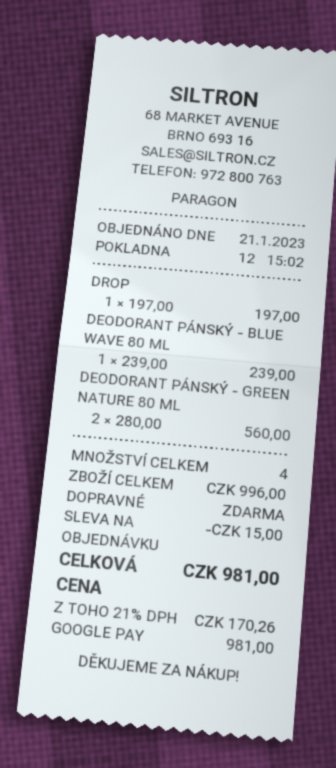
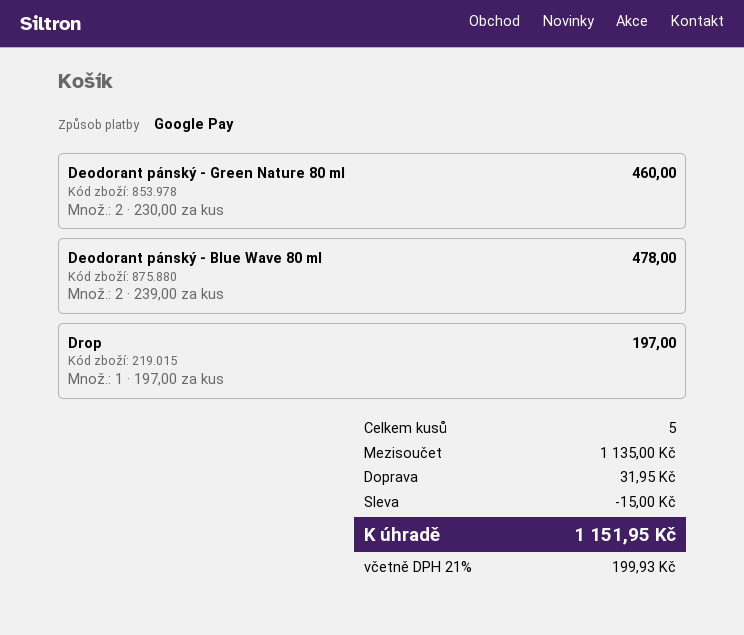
DEODORANT PÁNSKÝ - BLUE WAVE 80 ML: 1 x 239.00 = 239.00 -> 2 x 239.00 = 478.00
DEODORANT PÁNSKÝ - GREEN NATURE 80 ML: 2 x 280.00 = 560.00 -> 2 x 230.00 = 460.00
total quantity: 4 -> 5
subtotal: 996.00 -> 1135.00
shipping: 0.00 -> 31.95
tax: 21% = 170.26 -> 21% = 199.93
total: 981.00 -> 1151.95

